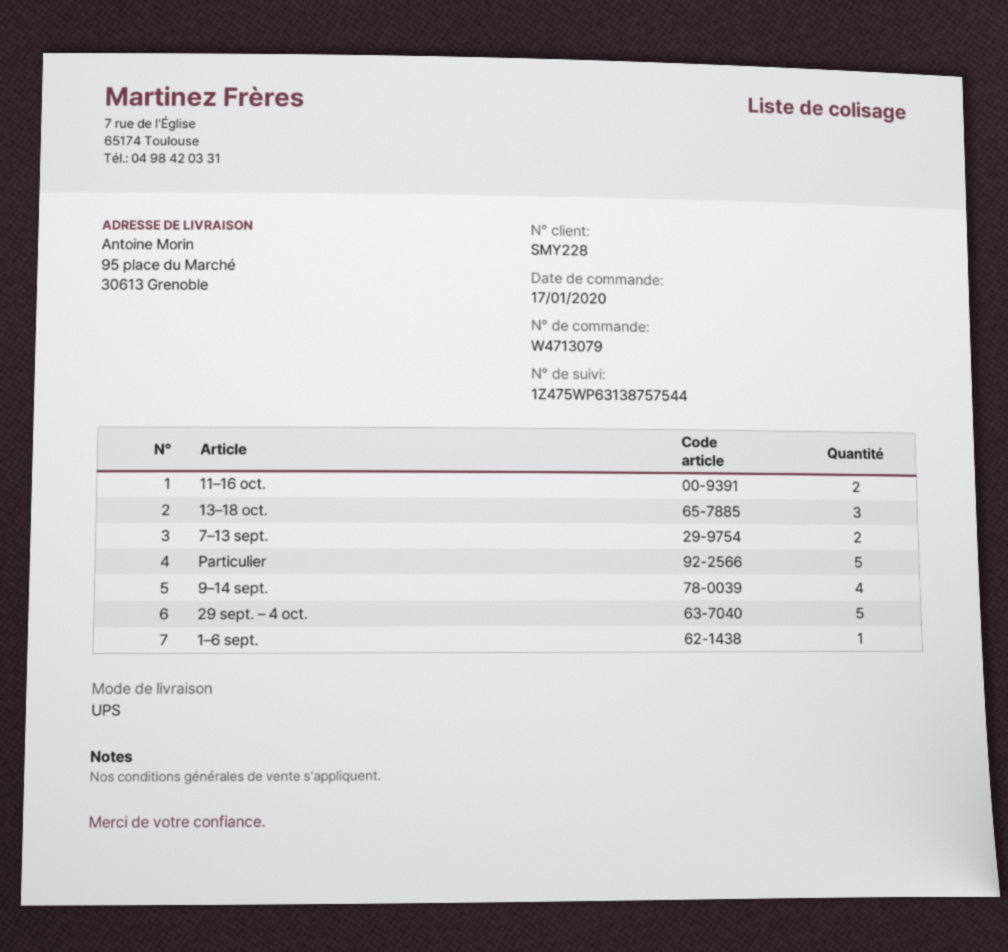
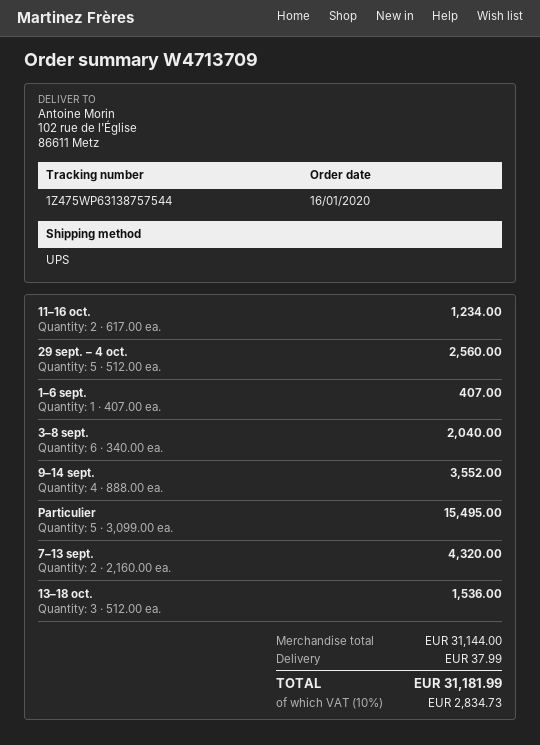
order number: W4713079 -> W4713709
order date: 2020-01-17 -> 2020-01-16
ship to: 95 place du Marché, 30613 Grenoble -> 102 rue de l'Église, 86611 Metz
3–8 sept.: none -> 6

